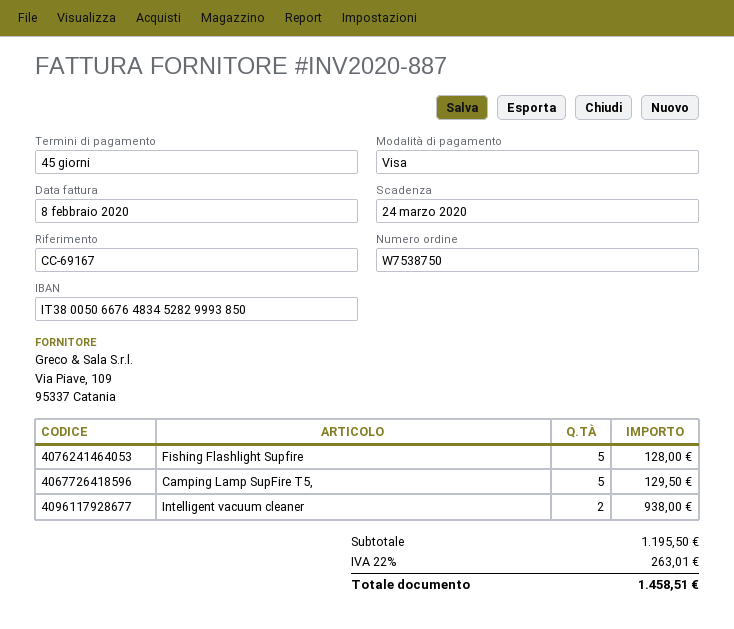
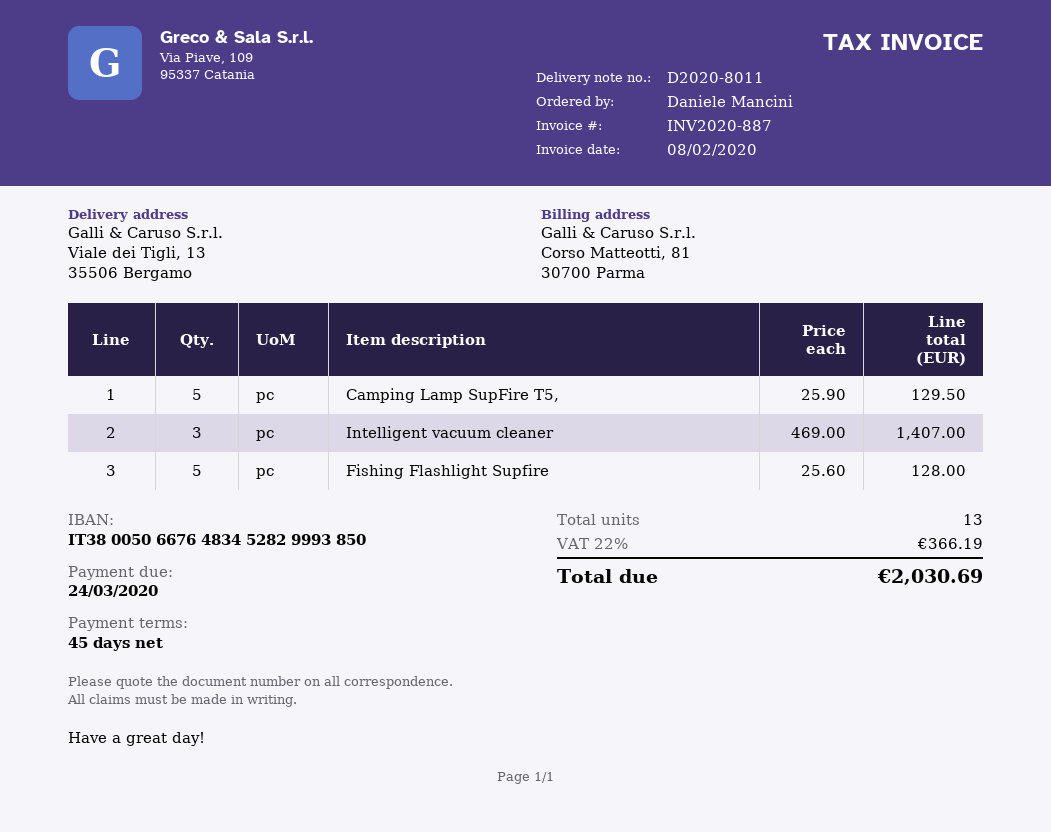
Intelligent vacuum cleaner: 2 for 938.00 -> 3 for 1407.00
tax: 22% = 263.01 -> 22% = 366.19
total: 1458.51 -> 2030.69

